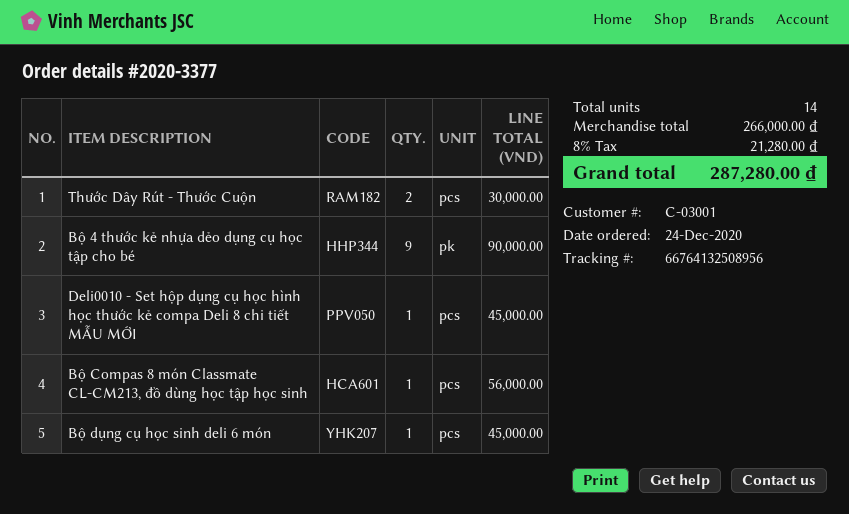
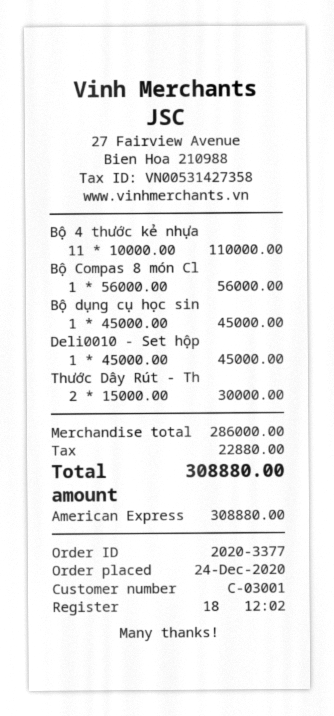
Bộ 4 thước kẻ nhựa dẻo dụng cụ học tập cho bé: 9 for 90000.00 -> 11 for 110000.00
subtotal: 266000.00 -> 286000.00
tax: 21280.00 -> 22880.00
total: 287280.00 -> 308880.00

